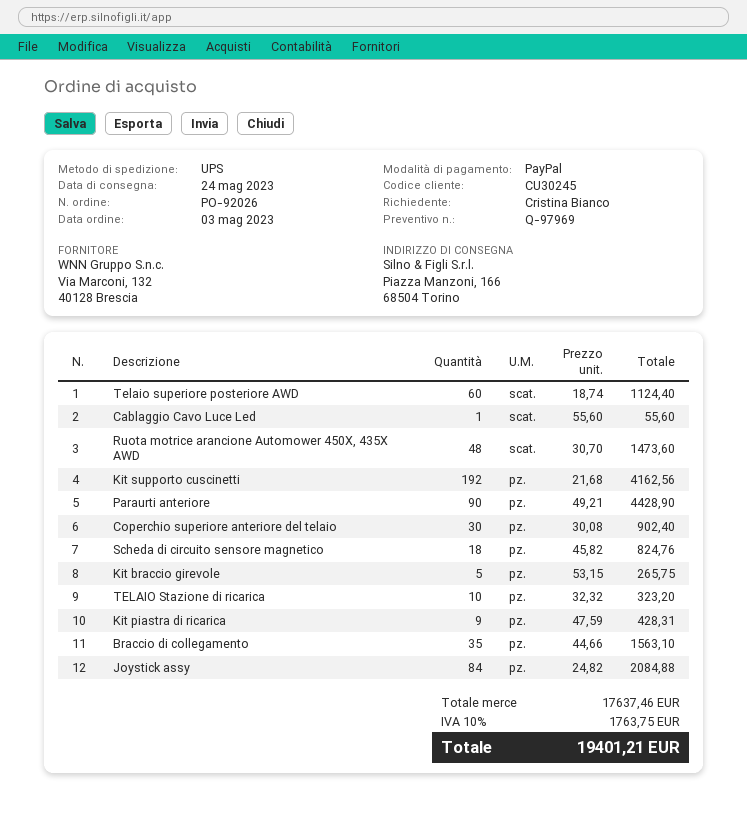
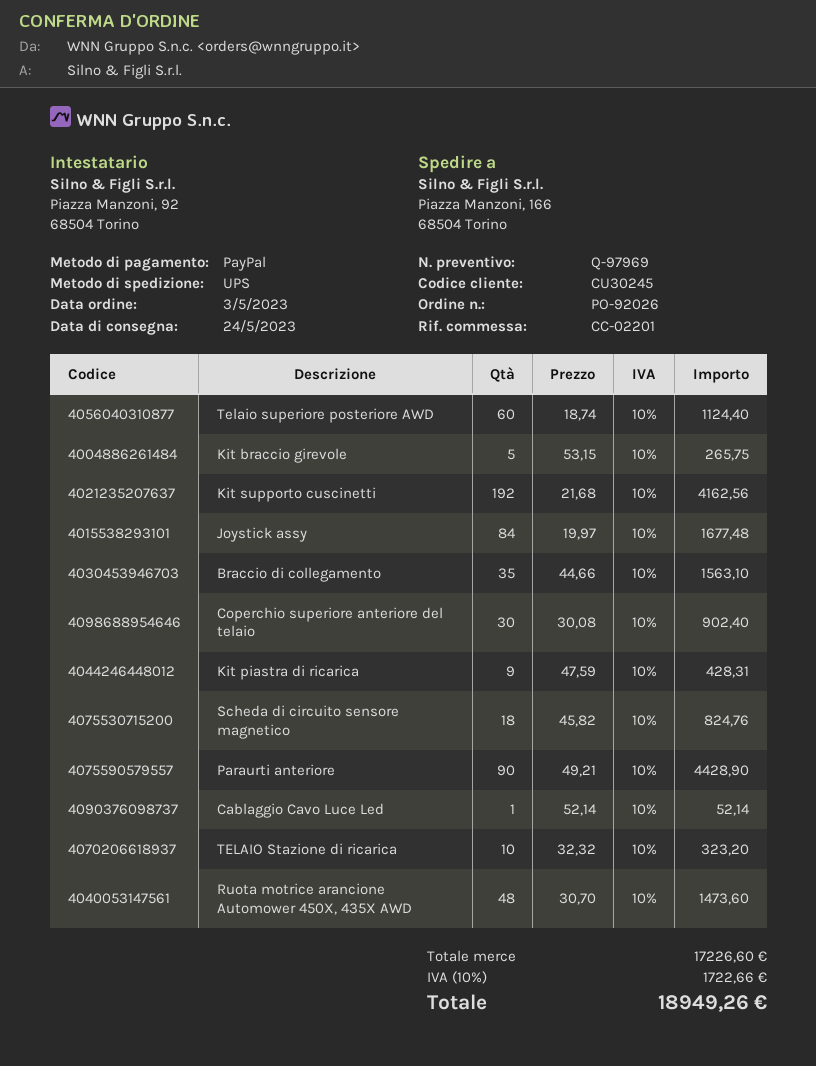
Cablaggio Cavo Luce Led: 1 x 55.60 = 55.60 -> 1 x 52.14 = 52.14
Joystick assy: 84 x 24.82 = 2084.88 -> 84 x 19.97 = 1677.48
subtotal: 17637.46 -> 17226.60
tax: 10% = 1763.75 -> 10% = 1722.66
total: 19401.21 -> 18949.26

